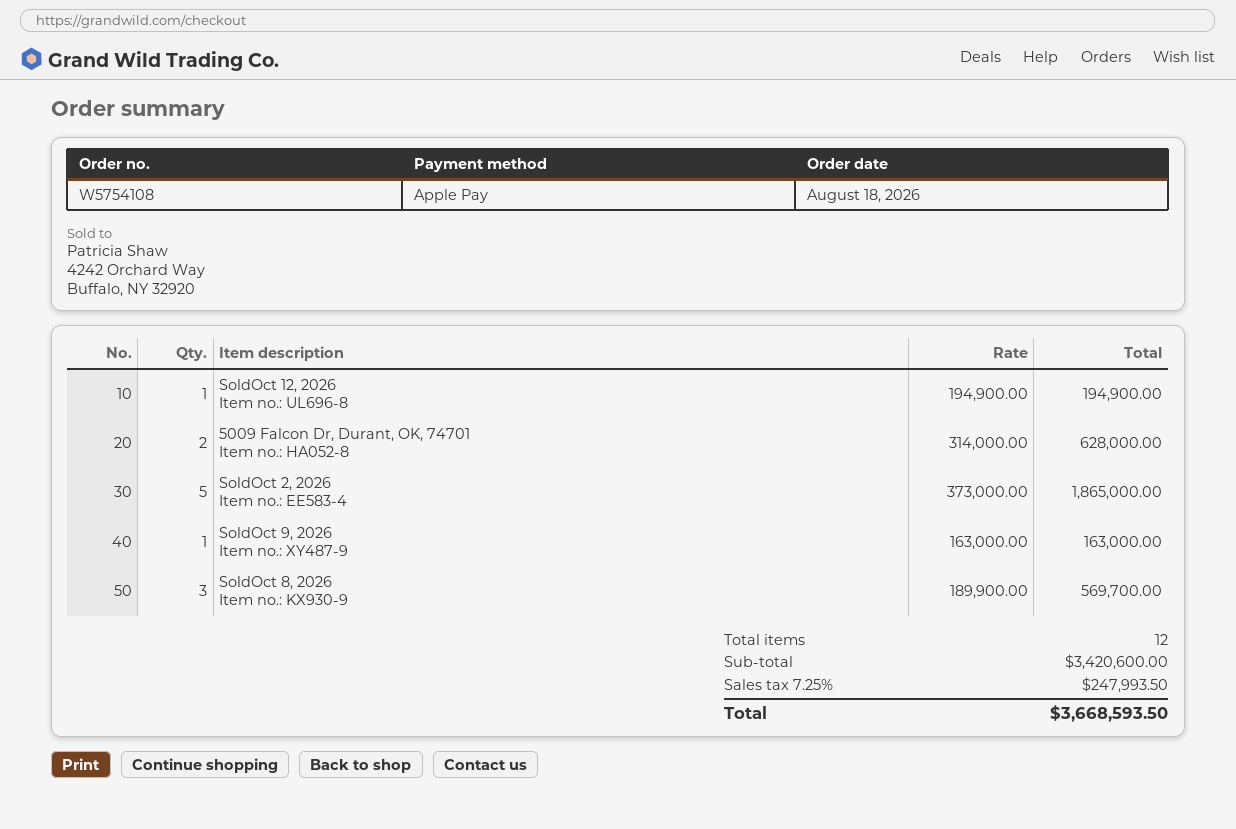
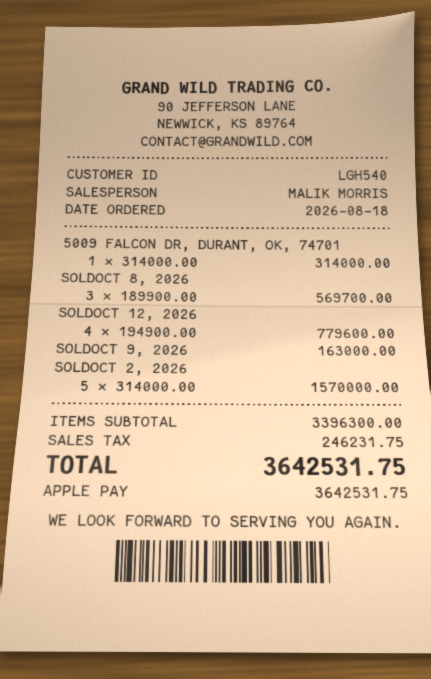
SoldOct 12, 2026: 1 x 194900.00 = 194900.00 -> 4 x 194900.00 = 779600.00
5009 Falcon Dr, Durant, OK, 74701: 2 x 314000.00 = 628000.00 -> 1 x 314000.00 = 314000.00
SoldOct 2, 2026: 5 x 373000.00 = 1865000.00 -> 5 x 314000.00 = 1570000.00
subtotal: 3420600.00 -> 3396300.00
tax: 247993.50 -> 246231.75
total: 3668593.50 -> 3642531.75

